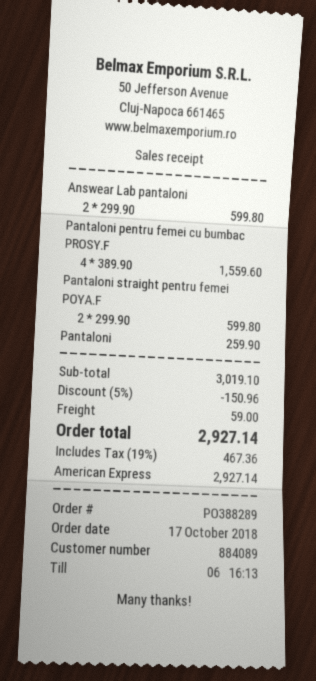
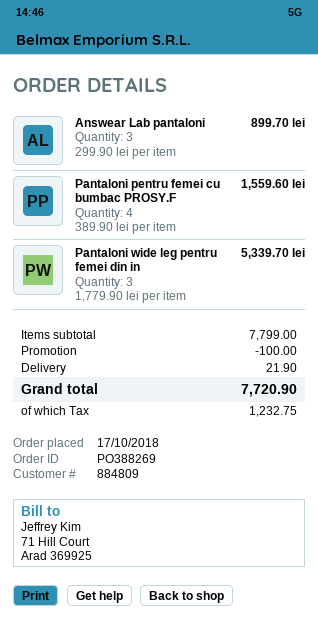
order number: PO388289 -> PO388269
customer number: 884089 -> 884809
Answear Lab pantaloni: 2 x 299.90 = 599.80 -> 3 x 299.90 = 899.70
Pantaloni straight pentru femei POYA.F: 2 x 299.90 = 599.80 -> none
Pantaloni: 1 x 259.90 = 259.90 -> none
Pantaloni wide leg pentru femei din in: none -> 3 x 1779.90 = 5339.70
subtotal: 3019.10 -> 7799.00
discount: 150.96 -> 100.00
shipping: 59.00 -> 21.90
tax: 467.36 -> 1232.75
total: 2927.14 -> 7720.90

